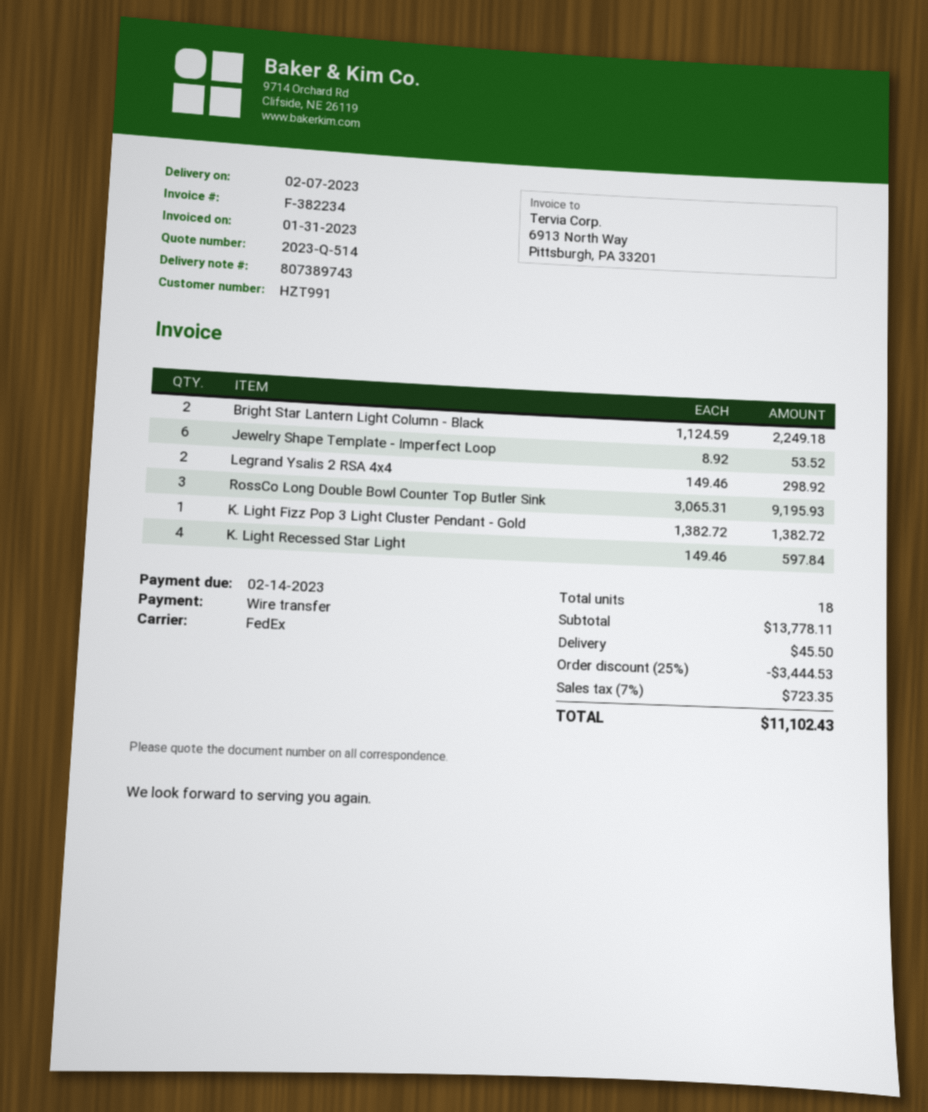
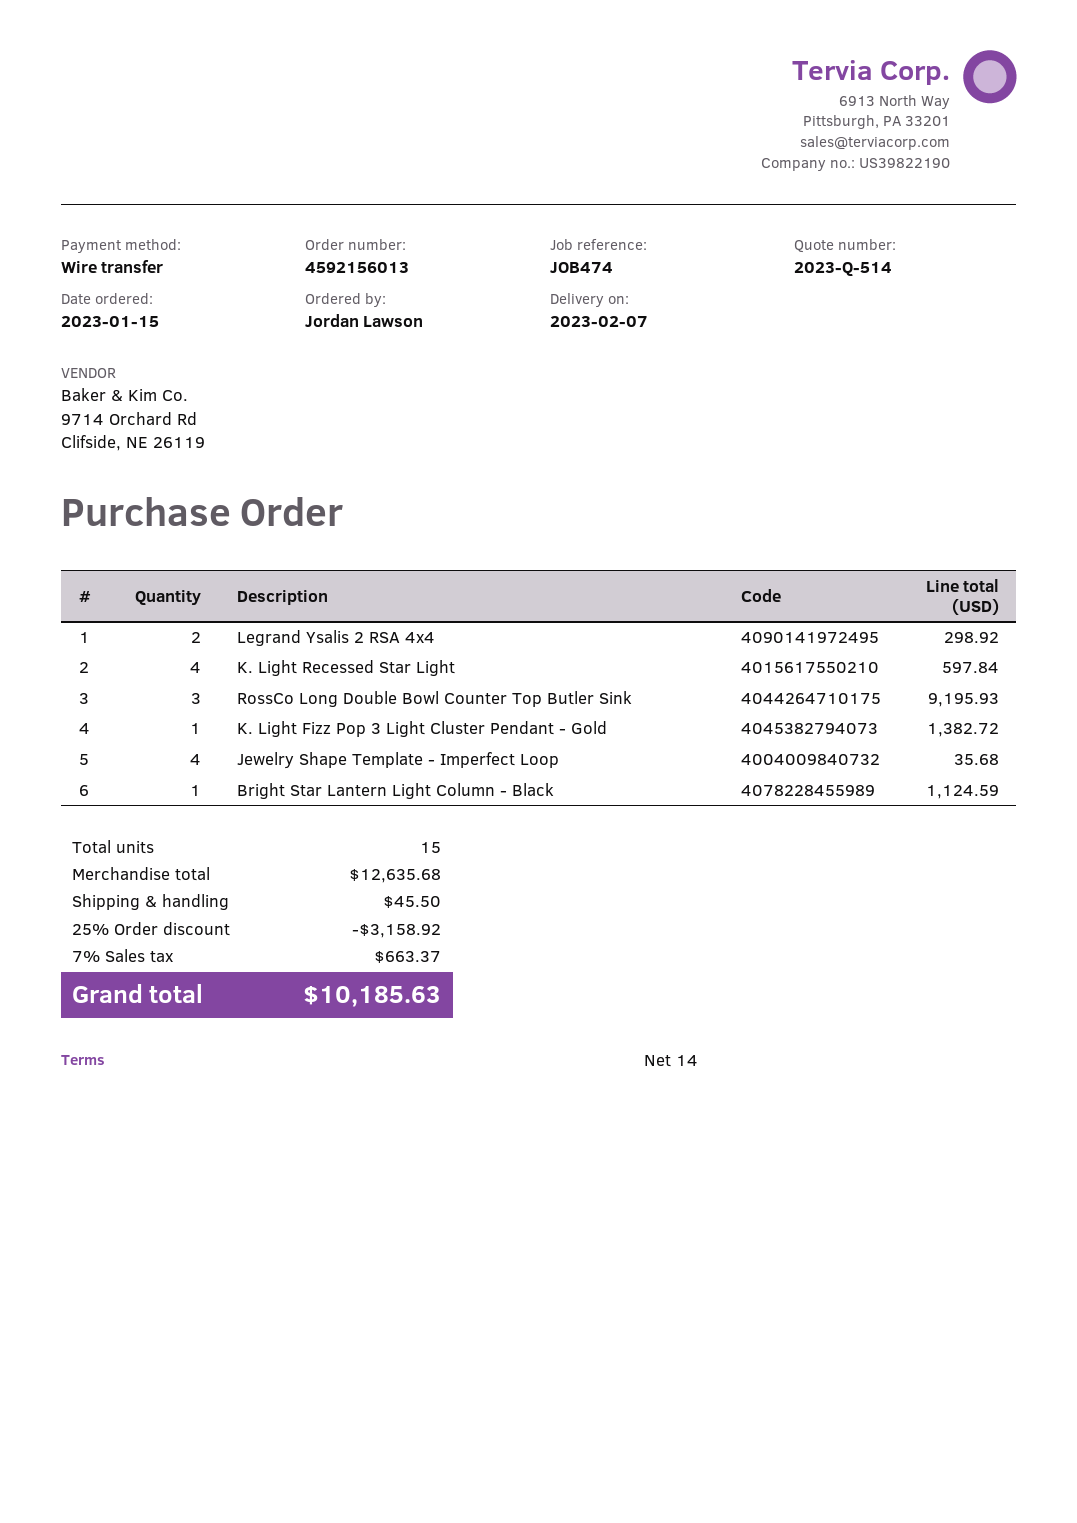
Bright Star Lantern Light Column - Black: 2 for 2249.18 -> 1 for 1124.59
Jewelry Shape Template - Imperfect Loop: 6 for 53.52 -> 4 for 35.68
total quantity: 18 -> 15
subtotal: 13778.11 -> 12635.68
discount: 25% = 3444.53 -> 25% = 3158.92
tax: 7% = 723.35 -> 7% = 663.37
total: 11102.43 -> 10185.63

